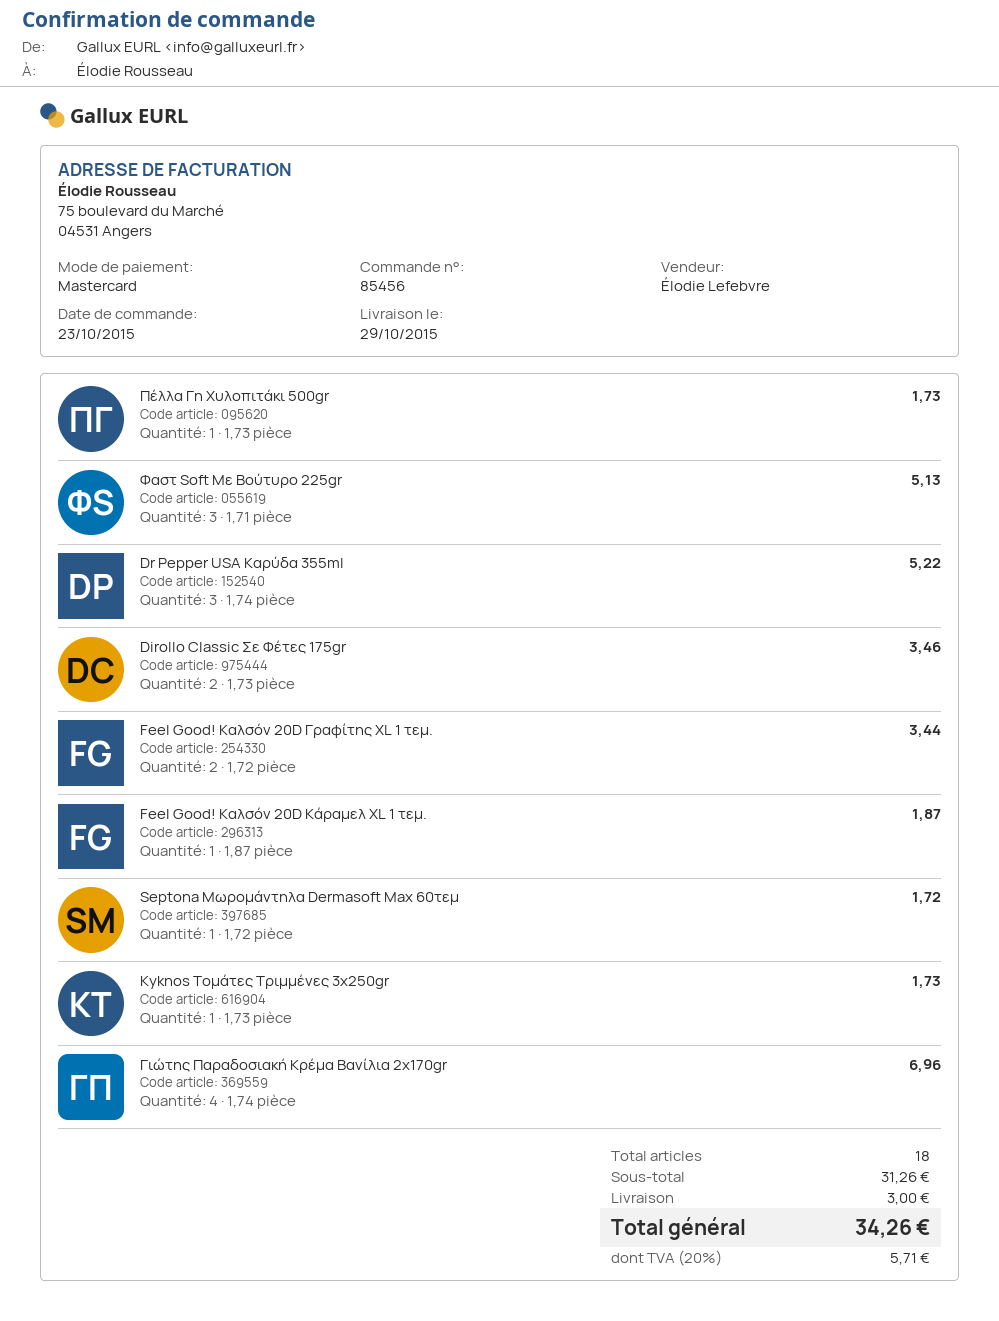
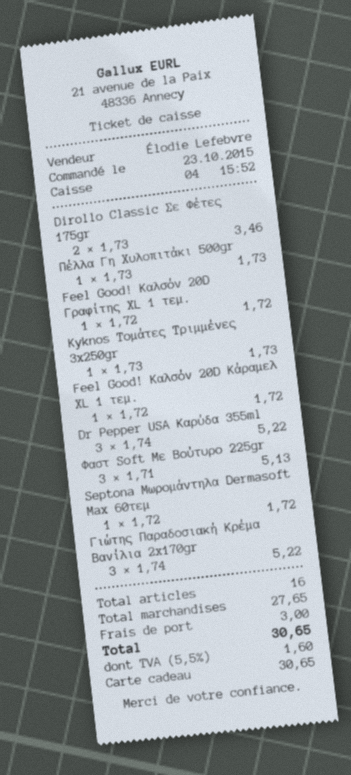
payment method: Mastercard -> gift card
Feel Good! Καλσόν 20D Γραφίτης XL 1 τεμ.: 2 x 1.72 = 3.44 -> 1 x 1.72 = 1.72
Feel Good! Καλσόν 20D Κάραμελ XL 1 τεμ.: 1 x 1.87 = 1.87 -> 1 x 1.72 = 1.72
Γιώτης Παραδοσιακή Κρέμα Βανίλια 2x170gr: 4 x 1.74 = 6.96 -> 3 x 1.74 = 5.22
total quantity: 18 -> 16
subtotal: 31.26 -> 27.65
tax: 20% = 5.71 -> 5.5% = 1.60
total: 34.26 -> 30.65

